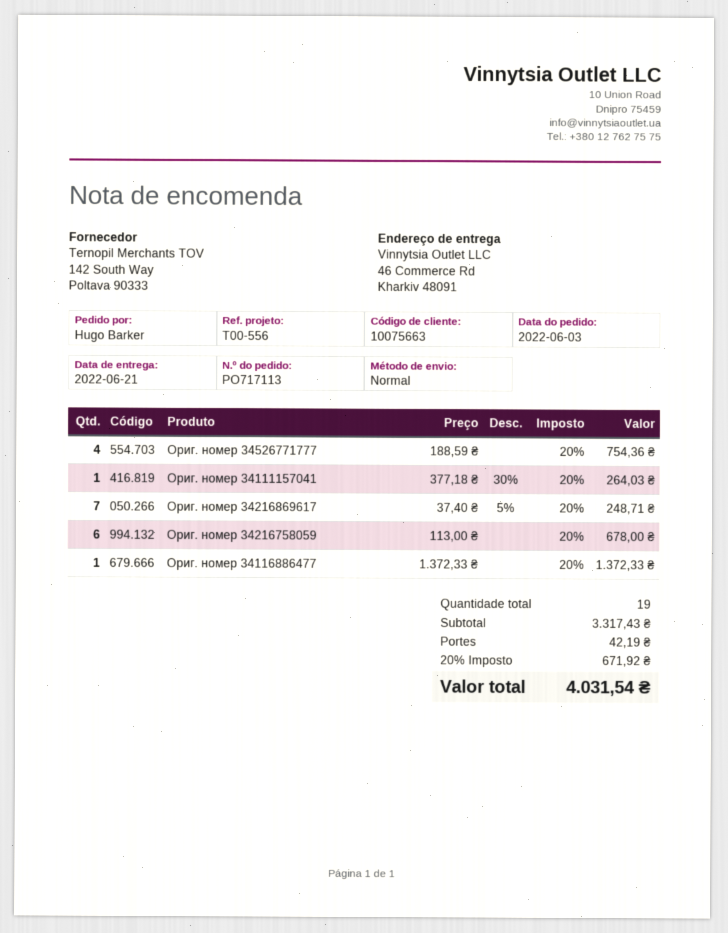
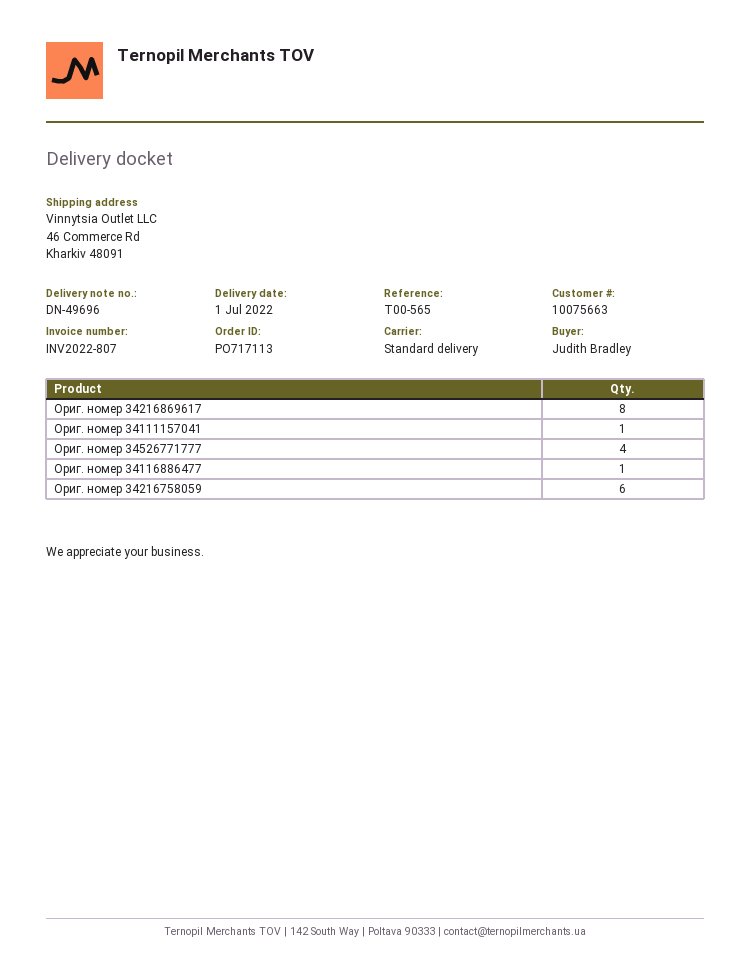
delivery date: 2022-06-21 -> 2022-07-01
reference: T00-556 -> T00-565
ordered by: Hugo Barker -> Judith Bradley
Ориг. номер 34216869617: 7 -> 8

